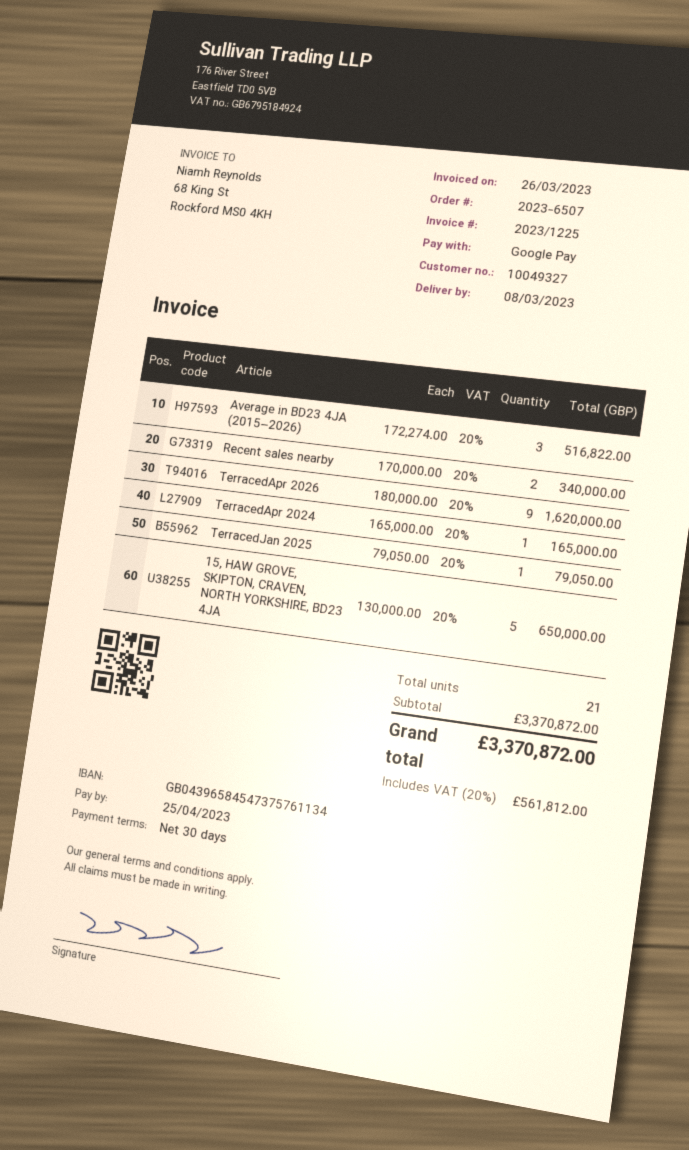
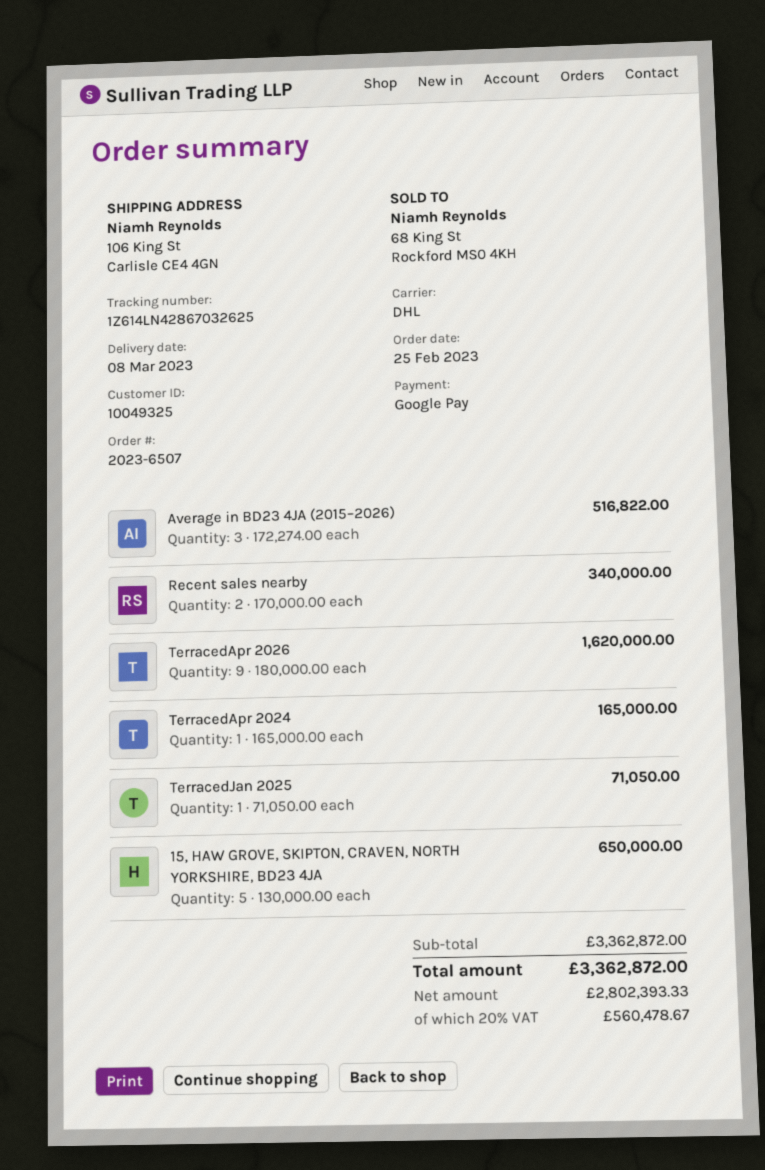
customer number: 10049327 -> 10049325
TerracedJan 2025: 1 x 79050.00 = 79050.00 -> 1 x 71050.00 = 71050.00
subtotal: 3370872.00 -> 3362872.00
tax: 20% = 561812.00 -> 20% = 560478.67
total: 3370872.00 -> 3362872.00

